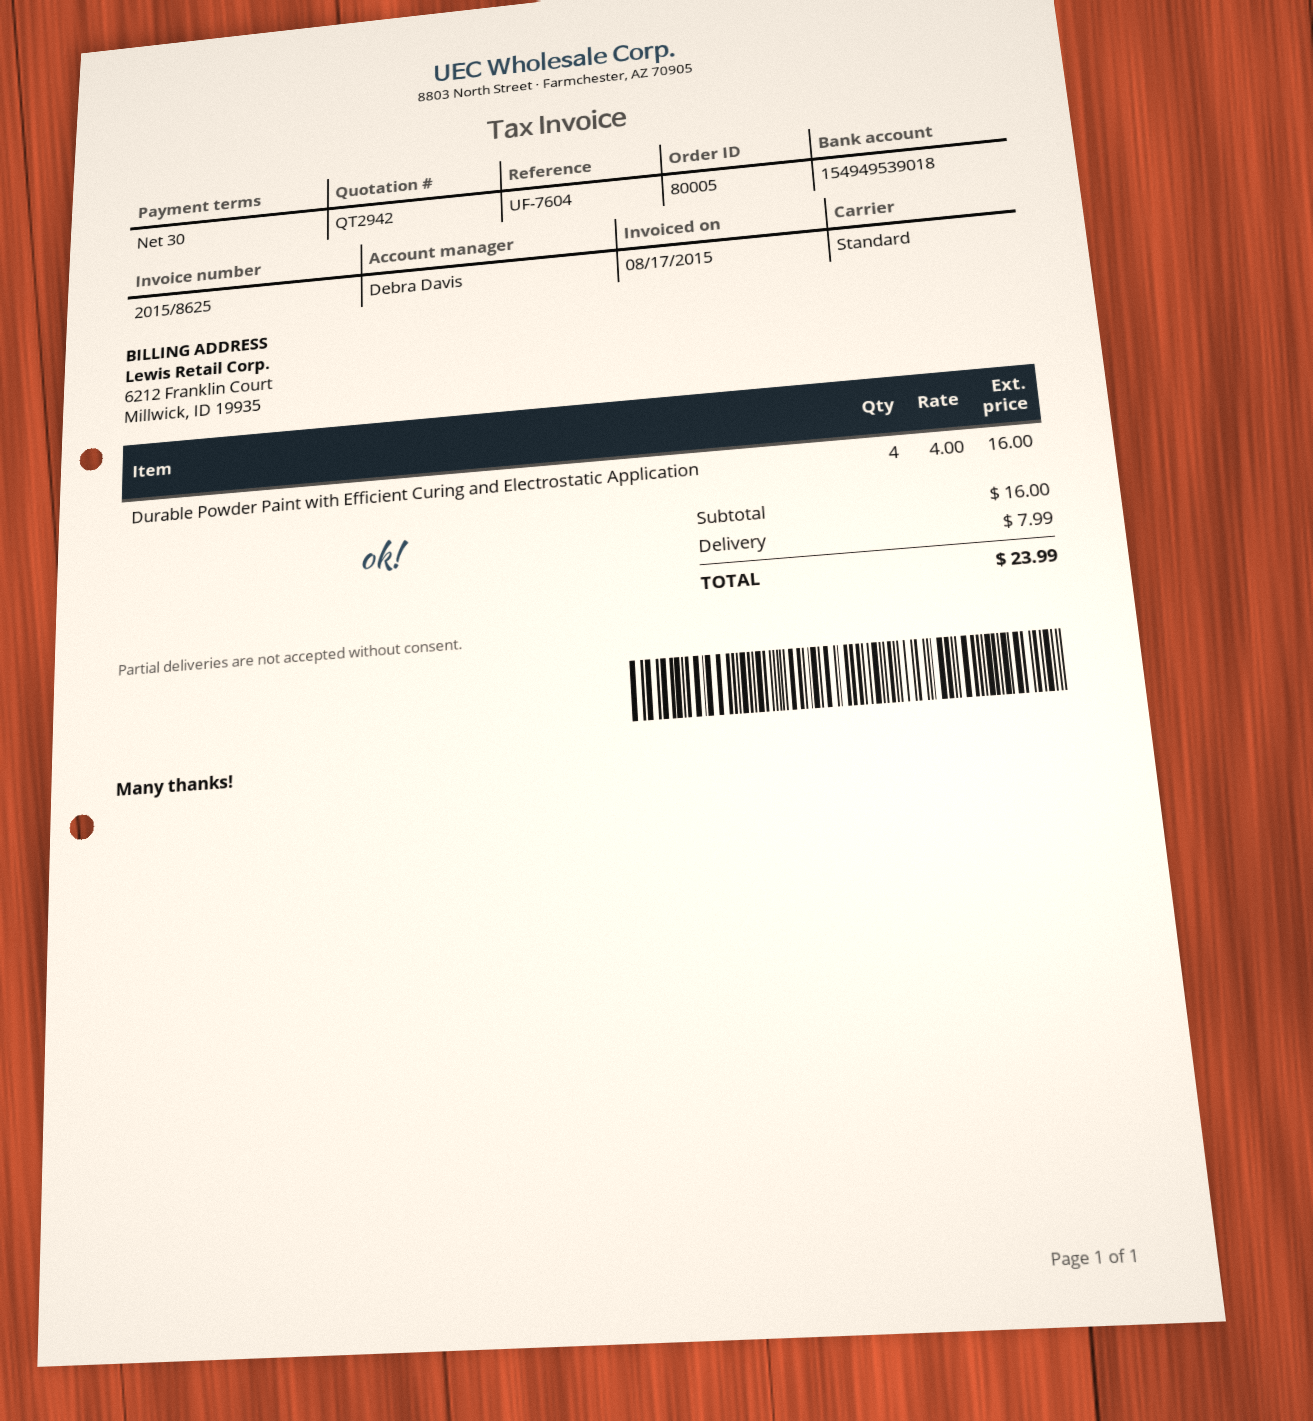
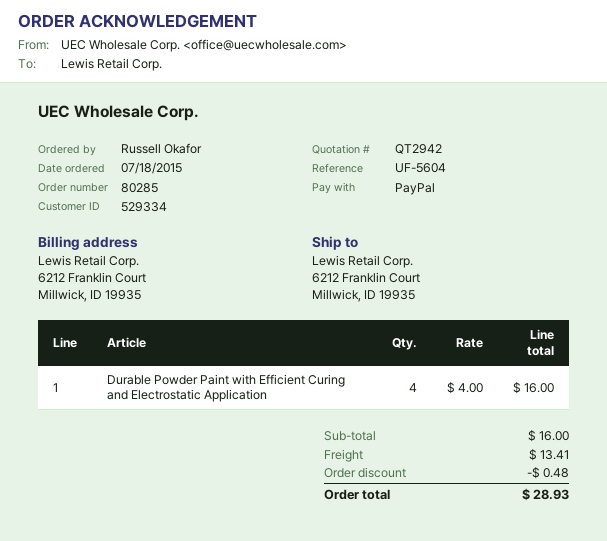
order number: 80005 -> 80285
reference: UF-7604 -> UF-5604
discount: none -> 0.48
shipping: 7.99 -> 13.41
total: 23.99 -> 28.93

